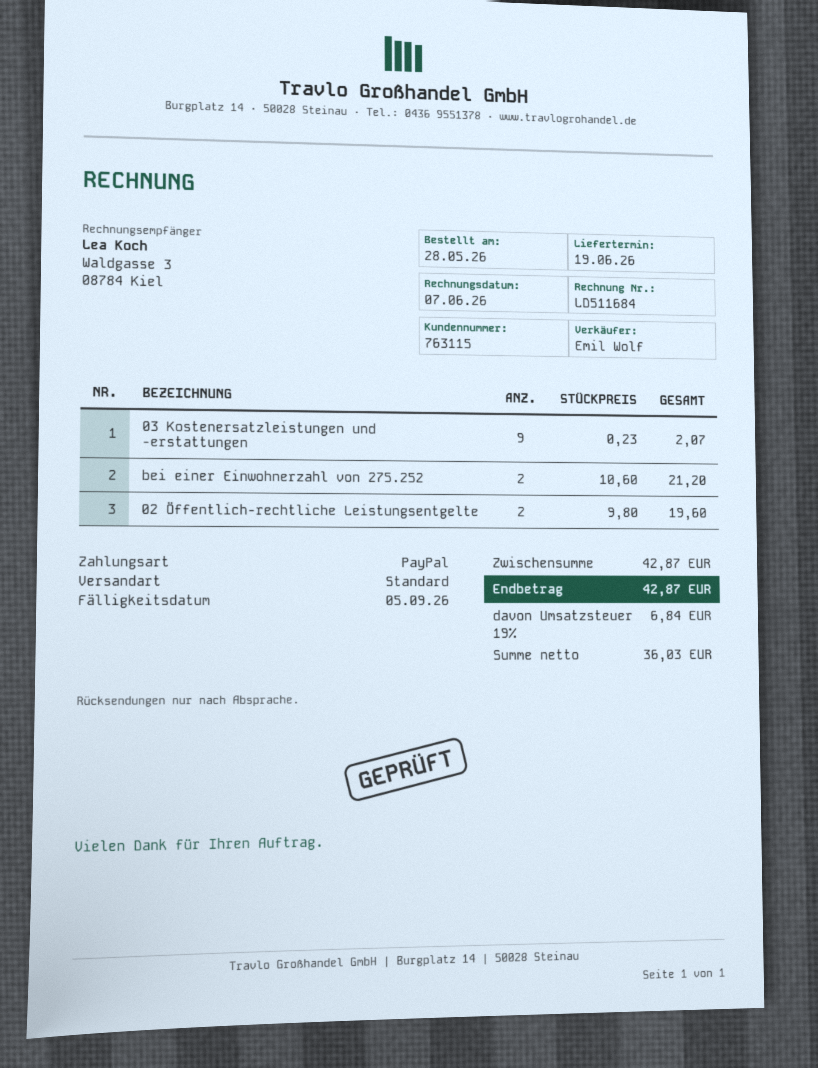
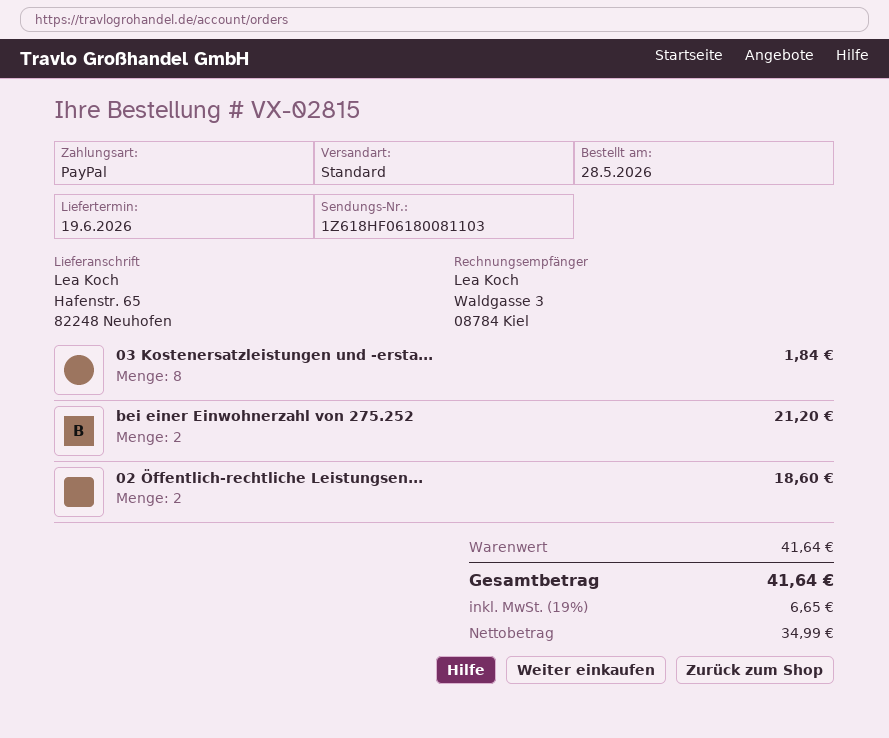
03 Kostenersatzleistungen und -erstattungen: 9 for 2.07 -> 8 for 1.84
02 Öffentlich-rechtliche Leistungsentgelte: 2 for 19.60 -> 2 for 18.60
subtotal: 42.87 -> 41.64
net: 36.03 -> 34.99
tax: 19% = 6.84 -> 19% = 6.65
total: 42.87 -> 41.64

